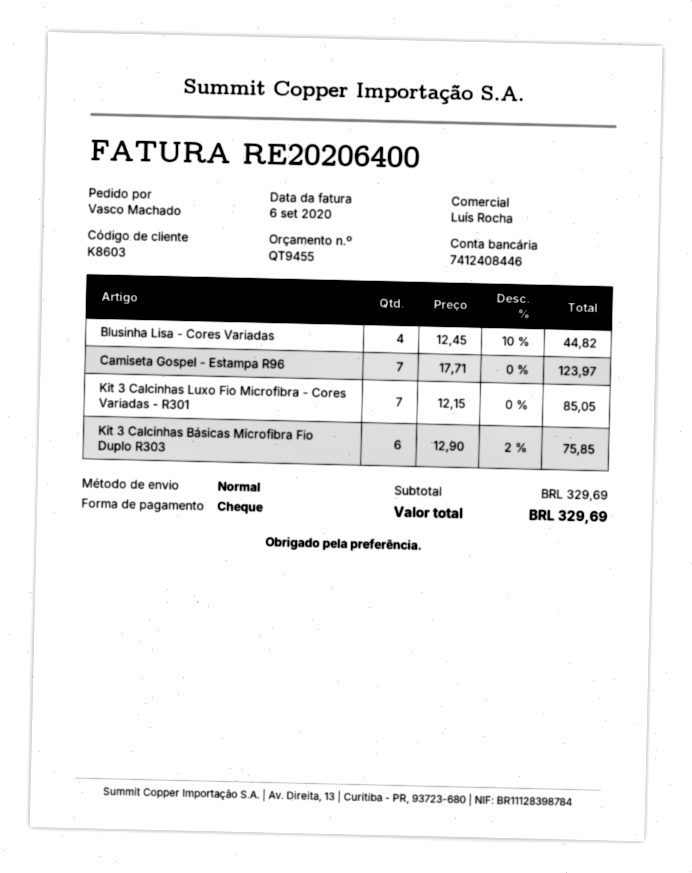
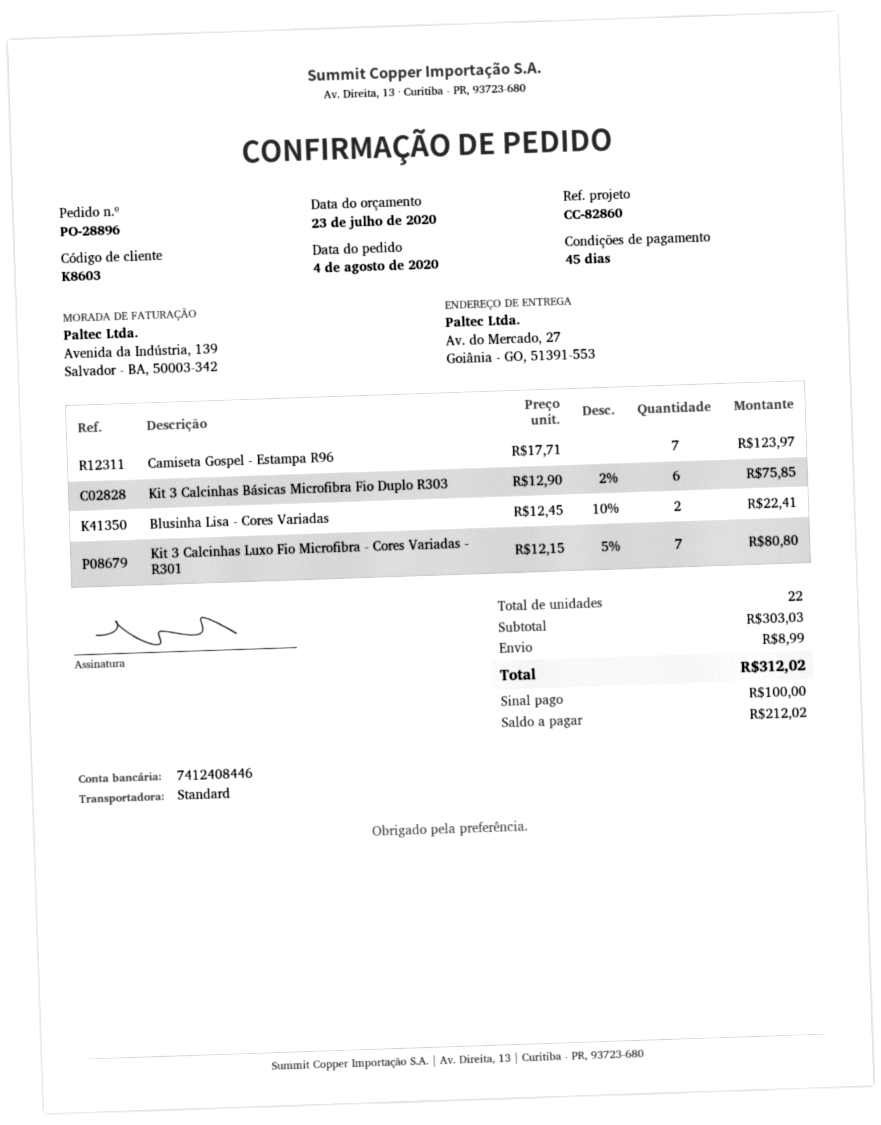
Blusinha Lisa - Cores Variadas: 4 x 12.45 - 10% = 44.82 -> 2 x 12.45 - 10% = 22.41
Kit 3 Calcinhas Luxo Fio Microfibra - Cores Variadas - R301: 7 x 12.15 = 85.05 -> 7 x 12.15 - 5% = 80.80
subtotal: 329.69 -> 303.03
shipping: none -> 8.99
total: 329.69 -> 312.02

